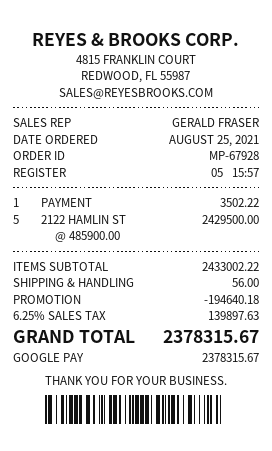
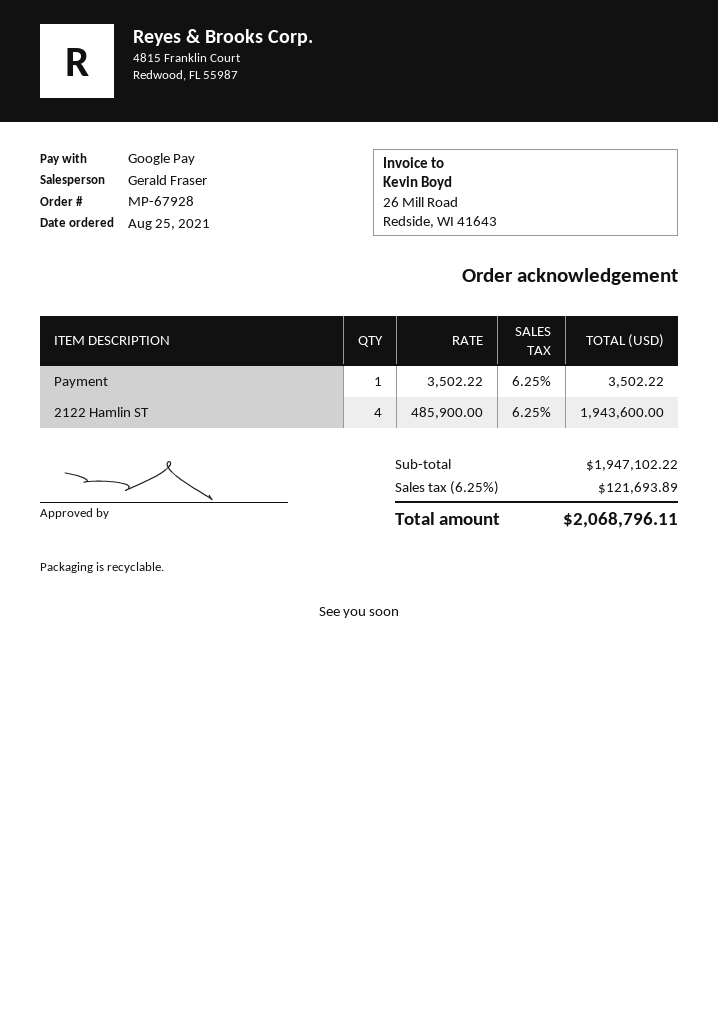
2122 HAMLIN ST: 5 x 485900.00 = 2429500.00 -> 4 x 485900.00 = 1943600.00
subtotal: 2433002.22 -> 1947102.22
discount: 194640.18 -> none
shipping: 56.00 -> none
tax: 6.25% = 139897.63 -> 6.25% = 121693.89
total: 2378315.67 -> 2068796.11

